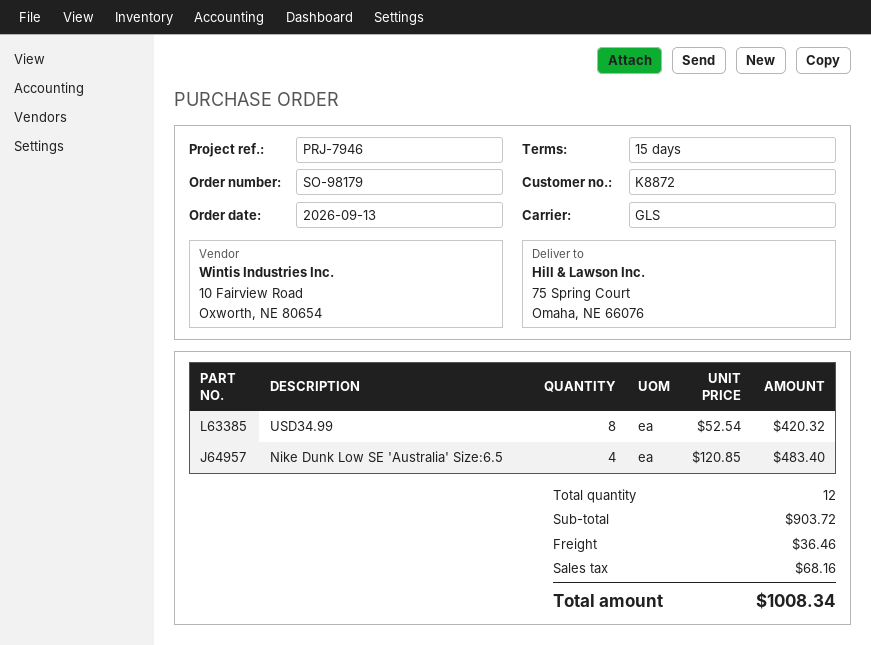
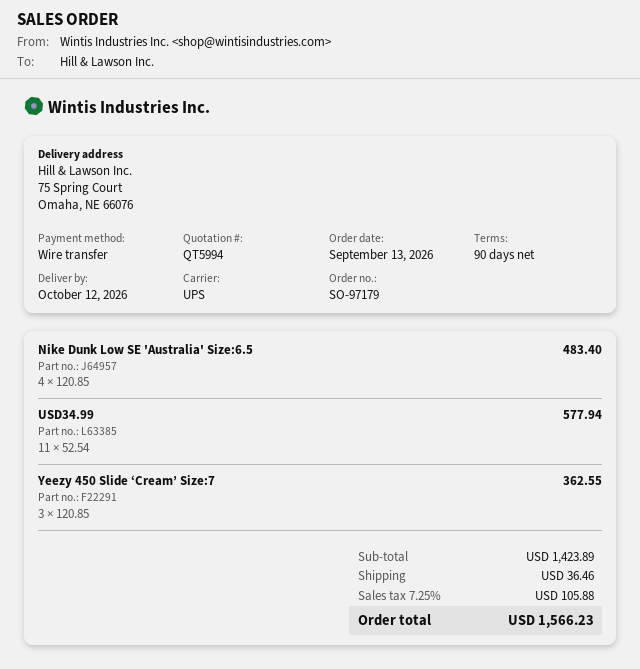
order number: SO-98179 -> SO-97179
payment terms: 15 days -> 90 days
shipping method: GLS -> UPS
USD34.99: 8 x 52.54 = 420.32 -> 11 x 52.54 = 577.94
Yeezy 450 Slide ‘Cream’ Size:7: none -> 3 x 120.85 = 362.55
subtotal: 903.72 -> 1423.89
tax: 68.16 -> 105.88
total: 1008.34 -> 1566.23

